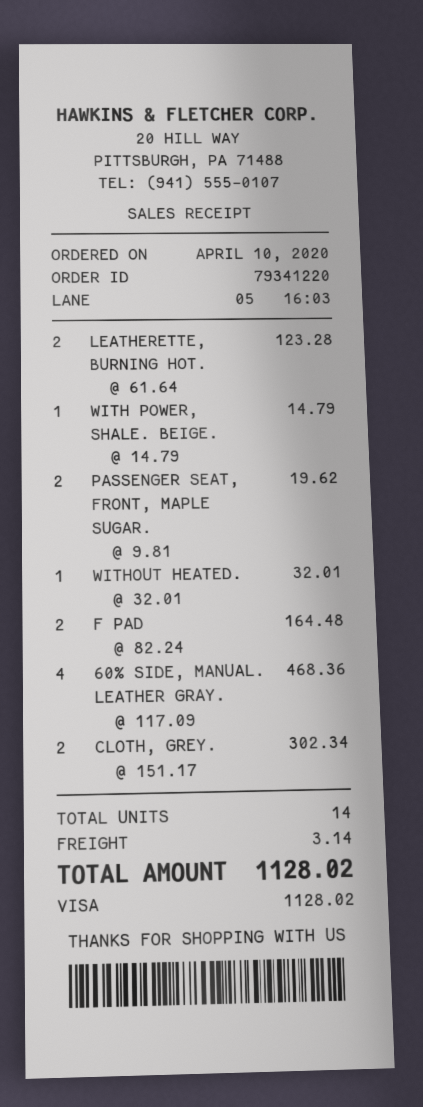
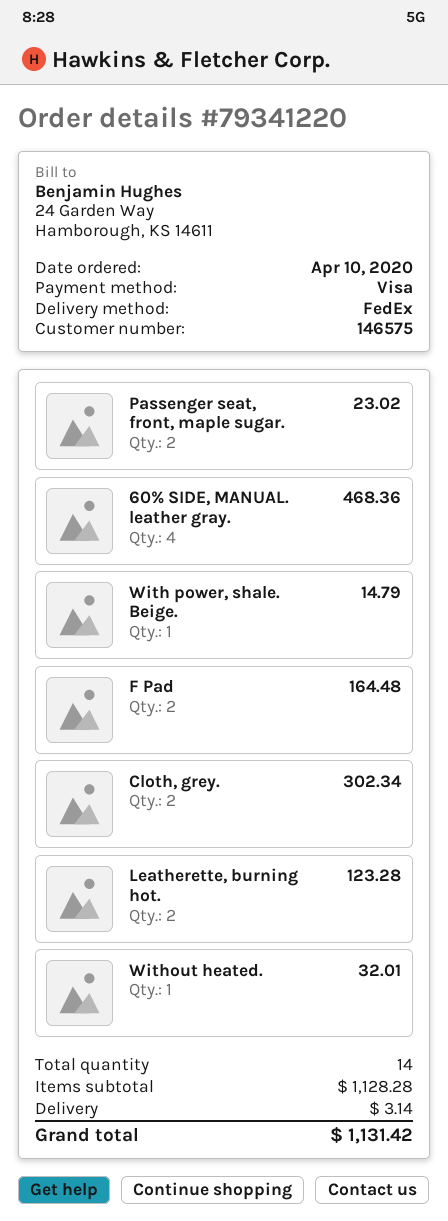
PASSENGER SEAT, FRONT, MAPLE SUGAR.: 2 for 19.62 -> 2 for 23.02
total: 1128.02 -> 1131.42

